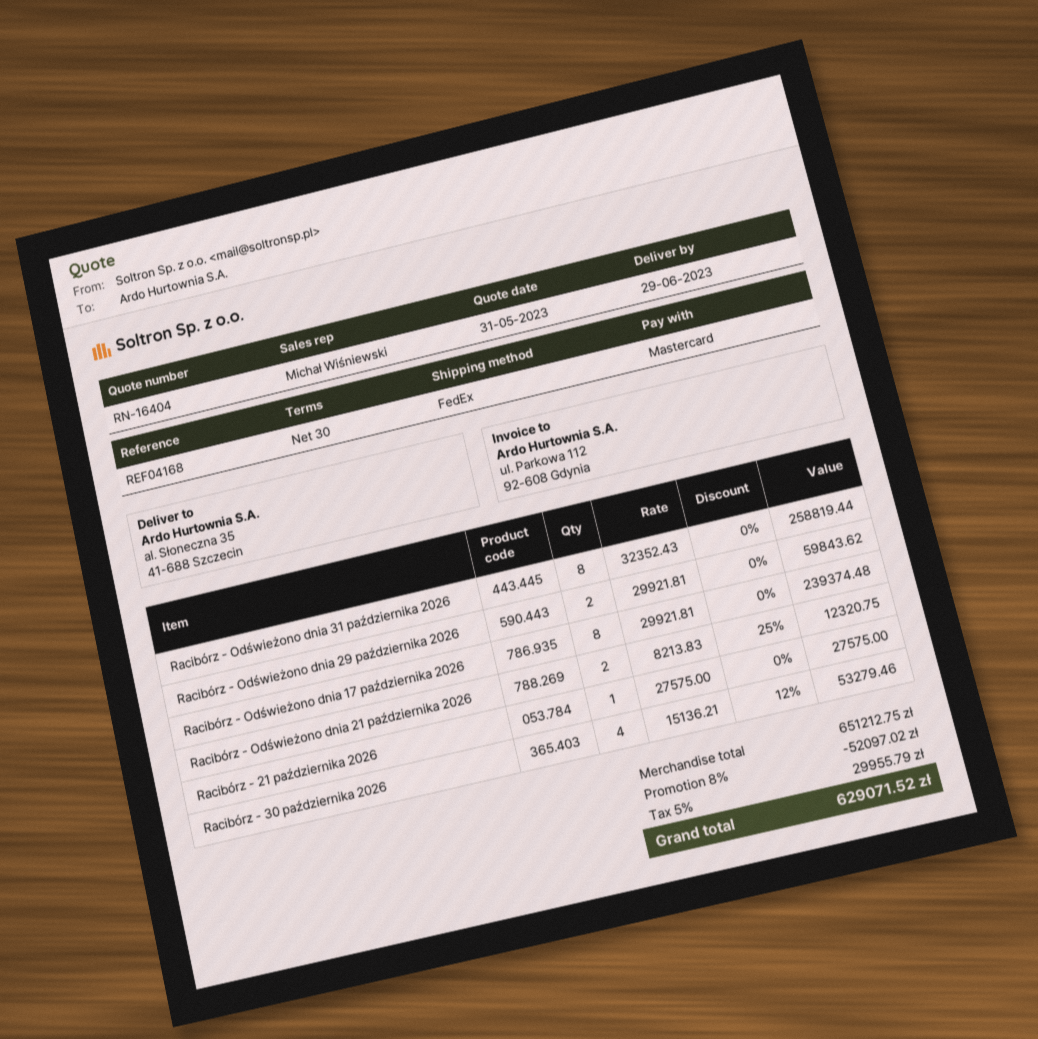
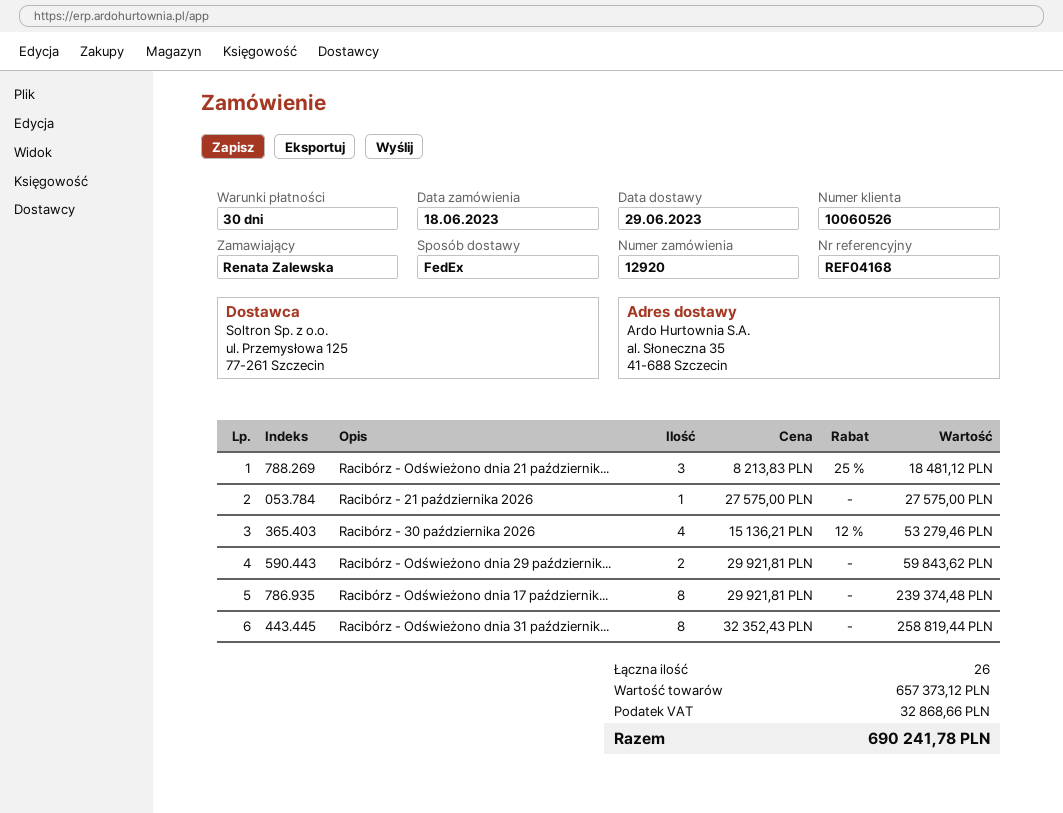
Racibórz - Odświeżono dnia 21 października 2026: 2 x 8213.83 - 25% = 12320.75 -> 3 x 8213.83 - 25% = 18481.12
subtotal: 651212.75 -> 657373.12
discount: 8% = 52097.02 -> none
tax: 29955.79 -> 32868.66
total: 629071.52 -> 690241.78

